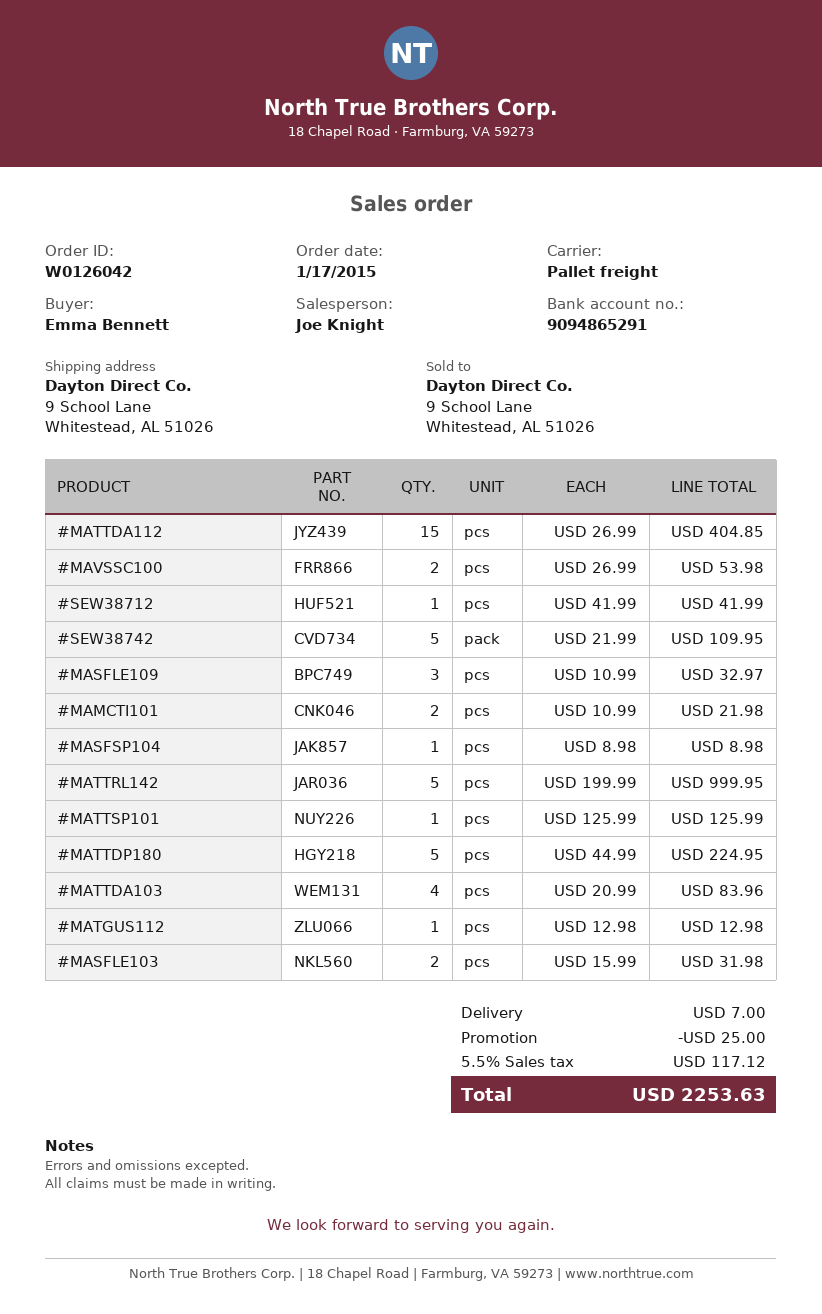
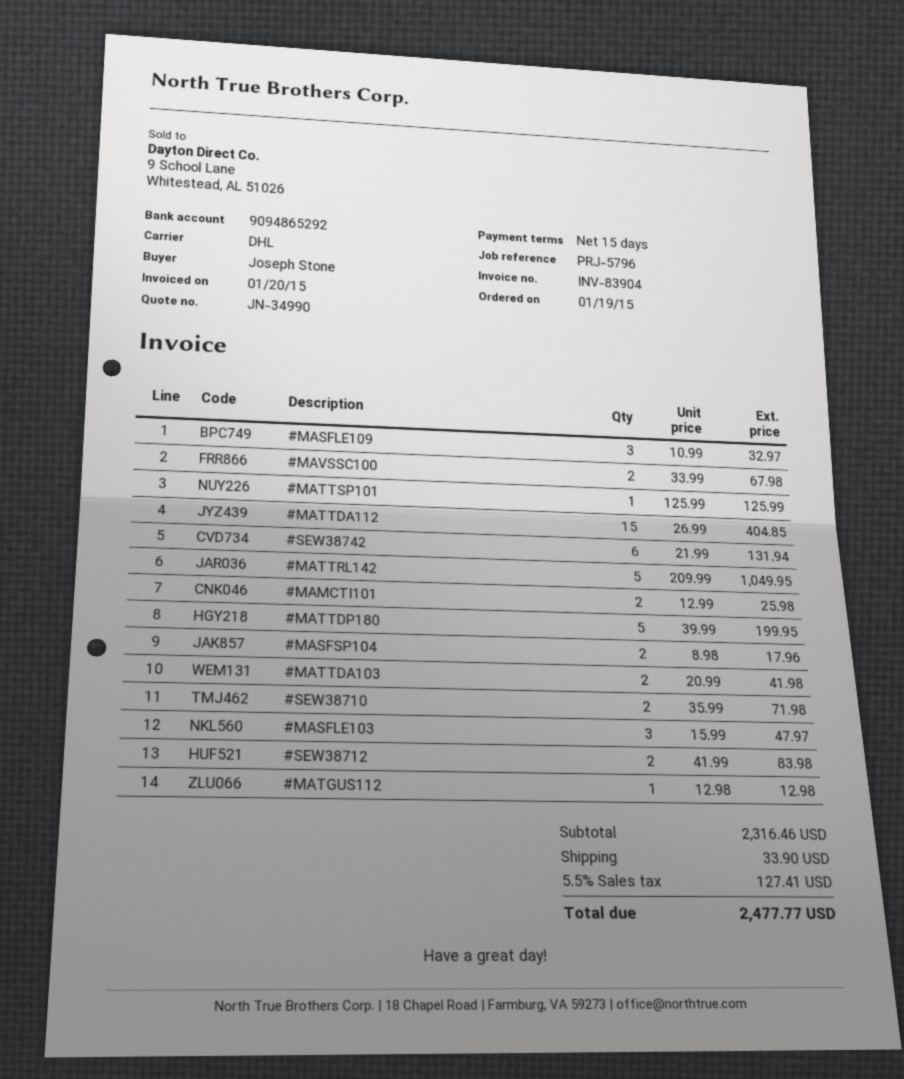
order date: 2015-01-17 -> 2015-01-19
ordered by: Emma Bennett -> Joseph Stone
bank account: 9094865291 -> 9094865292
shipping method: pallet freight -> DHL
#MAVSSC100: 2 x 26.99 = 53.98 -> 2 x 33.99 = 67.98
#SEW38712: 1 x 41.99 = 41.99 -> 2 x 41.99 = 83.98
#SEW38742: 5 x 21.99 = 109.95 -> 6 x 21.99 = 131.94
#MAMCTI101: 2 x 10.99 = 21.98 -> 2 x 12.99 = 25.98
#MASFSP104: 1 x 8.98 = 8.98 -> 2 x 8.98 = 17.96
#MATTRL142: 5 x 199.99 = 999.95 -> 5 x 209.99 = 1049.95
#MATTDP180: 5 x 44.99 = 224.95 -> 5 x 39.99 = 199.95
#MATTDA103: 4 x 20.99 = 83.96 -> 2 x 20.99 = 41.98
#MASFLE103: 2 x 15.99 = 31.98 -> 3 x 15.99 = 47.97
#SEW38710: none -> 2 x 35.99 = 71.98
discount: 25.00 -> none
shipping: 7.00 -> 33.90
tax: 5.5% = 117.12 -> 5.5% = 127.41
total: 2253.63 -> 2477.77

